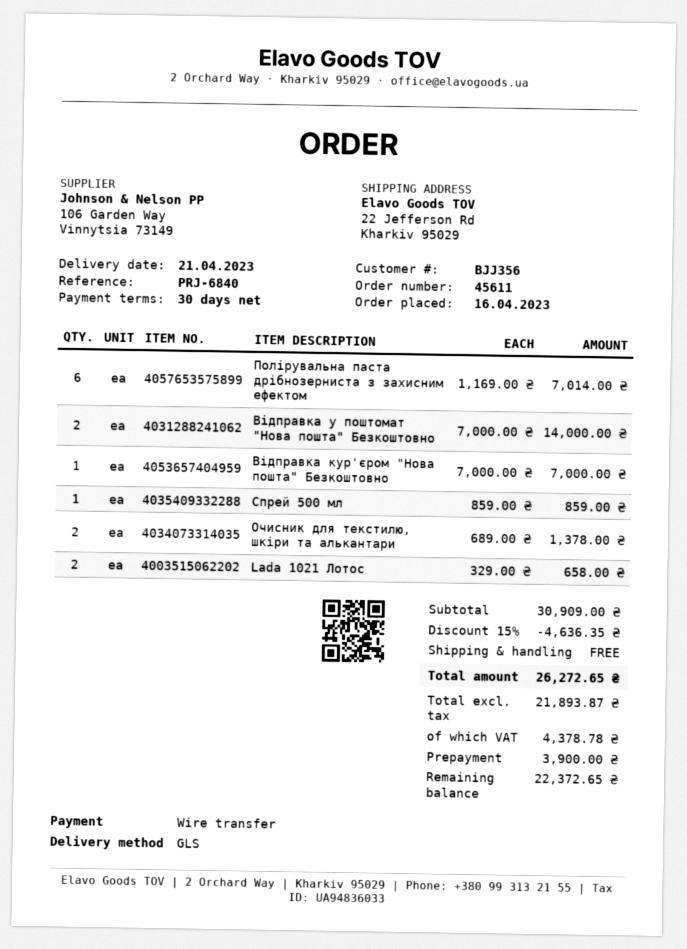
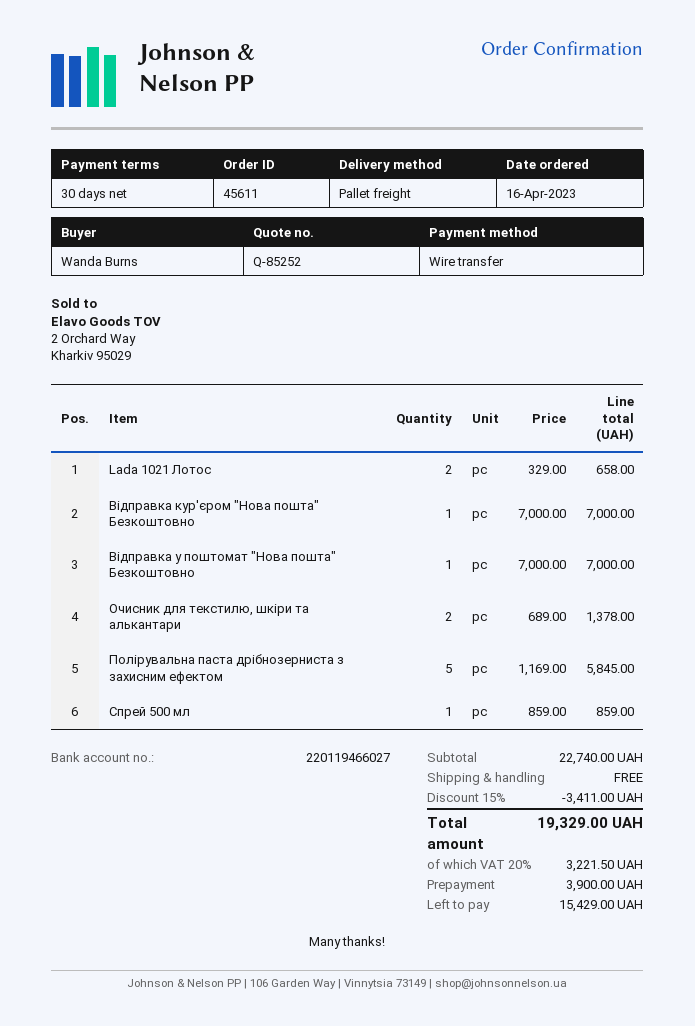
shipping method: GLS -> pallet freight
Полірувальна паста дрібнозерниста з захисним ефектом: 6 x 1169.00 = 7014.00 -> 5 x 1169.00 = 5845.00
Відправка у поштомат "Нова пошта" Безкоштовно: 2 x 7000.00 = 14000.00 -> 1 x 7000.00 = 7000.00
subtotal: 30909.00 -> 22740.00
discount: 15% = 4636.35 -> 15% = 3411.00
tax: 4378.78 -> 3221.50
total: 26272.65 -> 19329.00
balance: 22372.65 -> 15429.00

